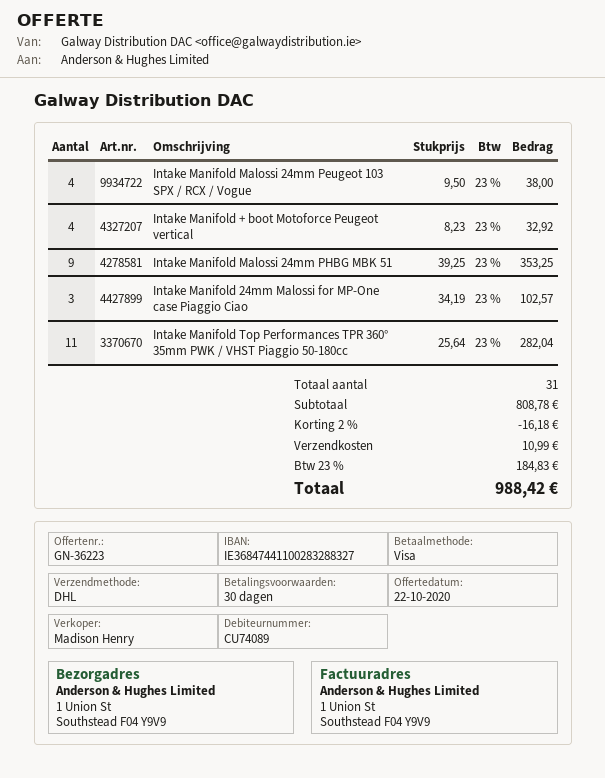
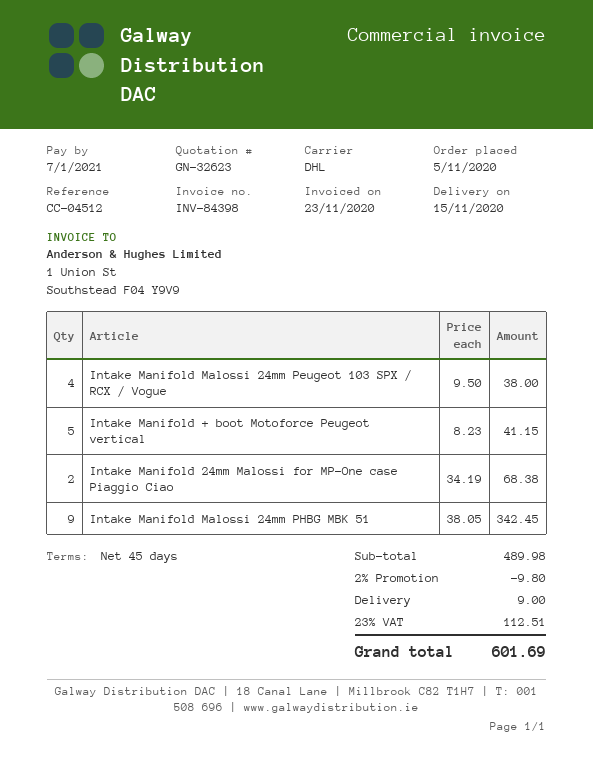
quote number: GN-36223 -> GN-32623
payment terms: 30 days -> 45 days
Intake Manifold + boot Motoforce Peugeot vertical: 4 x 8.23 = 32.92 -> 5 x 8.23 = 41.15
Intake Manifold Malossi 24mm PHBG MBK 51: 9 x 39.25 = 353.25 -> 9 x 38.05 = 342.45
Intake Manifold 24mm Malossi for MP-One case Piaggio Ciao: 3 x 34.19 = 102.57 -> 2 x 34.19 = 68.38
Intake Manifold Top Performances TPR 360° 35mm PWK / VHST Piaggio 50-180cc: 11 x 25.64 = 282.04 -> none
subtotal: 808.78 -> 489.98
discount: 2% = 16.18 -> 2% = 9.80
shipping: 10.99 -> 9.00
tax: 23% = 184.83 -> 23% = 112.51
total: 988.42 -> 601.69

